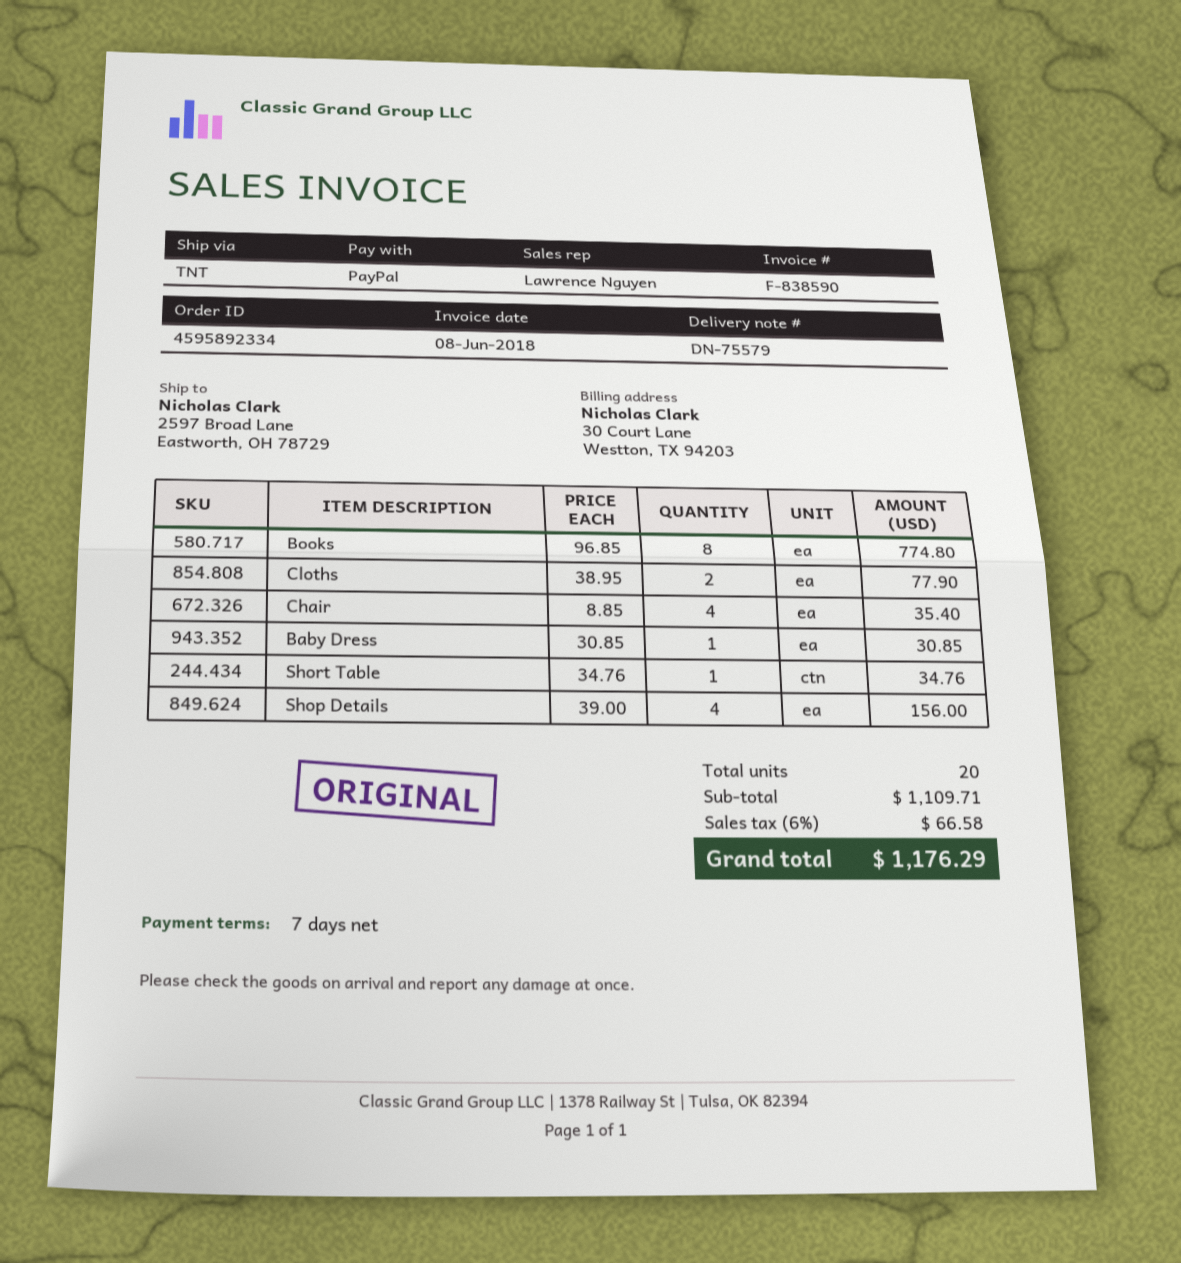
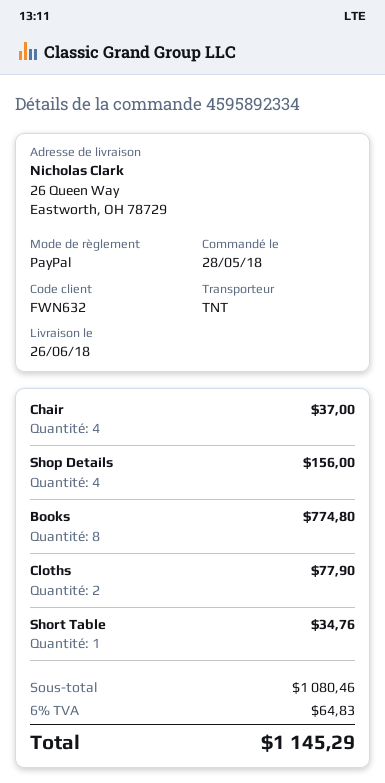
ship to: 2597 Broad Lane, Eastworth, OH 78729 -> 26 Queen Way, Eastworth, OH 78729
Chair: 4 for 35.40 -> 4 for 37.00
Baby Dress: 1 for 30.85 -> none
subtotal: 1109.71 -> 1080.46
tax: 6% = 66.58 -> 6% = 64.83
total: 1176.29 -> 1145.29

